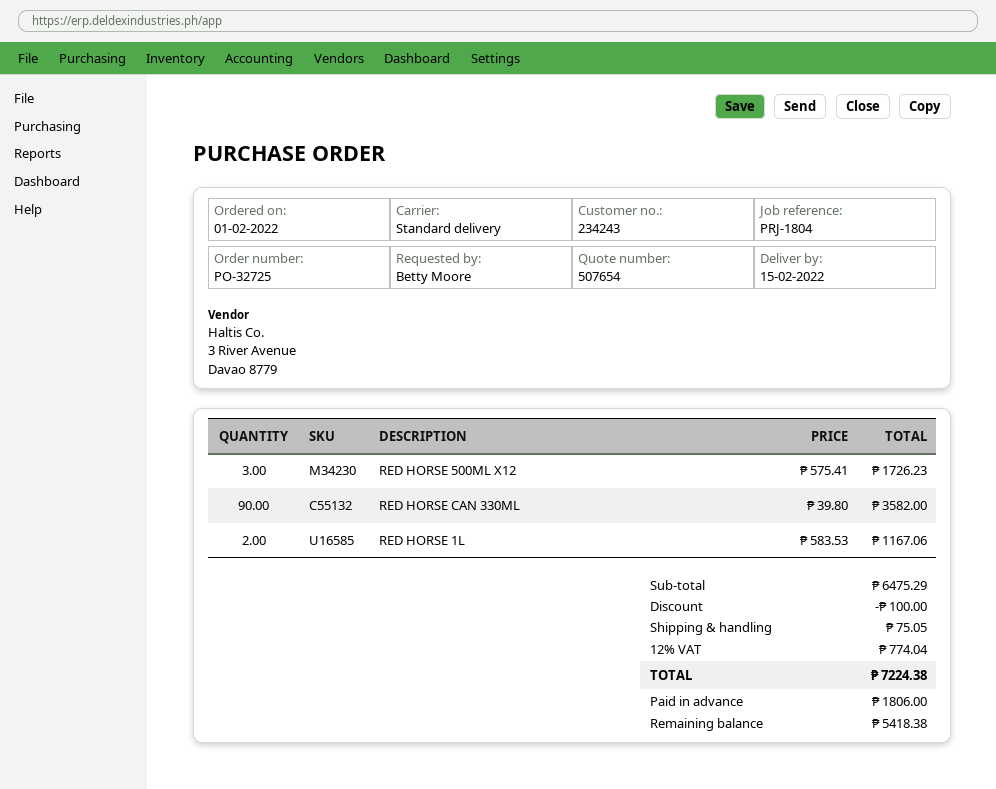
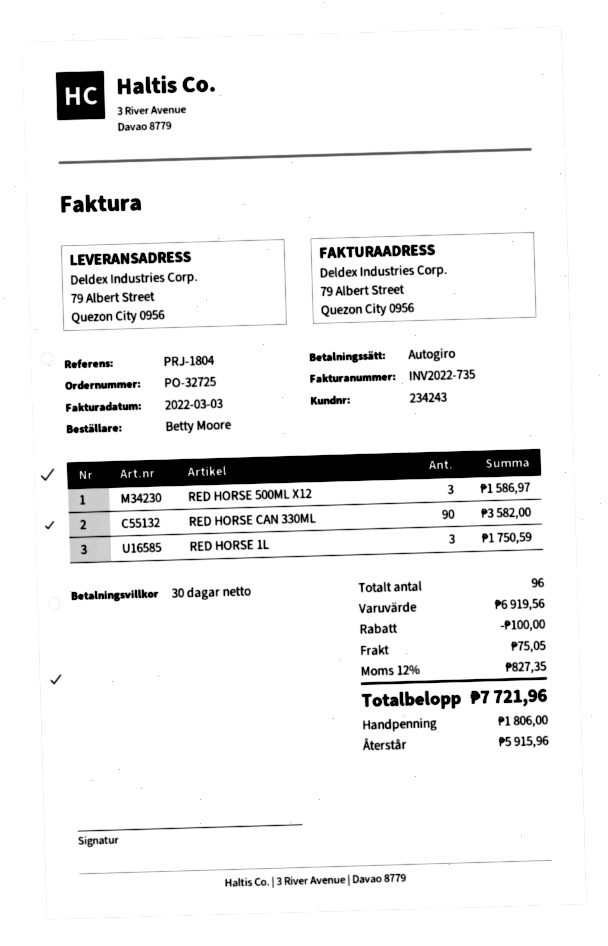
RED HORSE 500ML X12: 3 for 1726.23 -> 3 for 1586.97
RED HORSE 1L: 2 for 1167.06 -> 3 for 1750.59
subtotal: 6475.29 -> 6919.56
tax: 12% = 774.04 -> 12% = 827.35
total: 7224.38 -> 7721.96
balance: 5418.38 -> 5915.96

